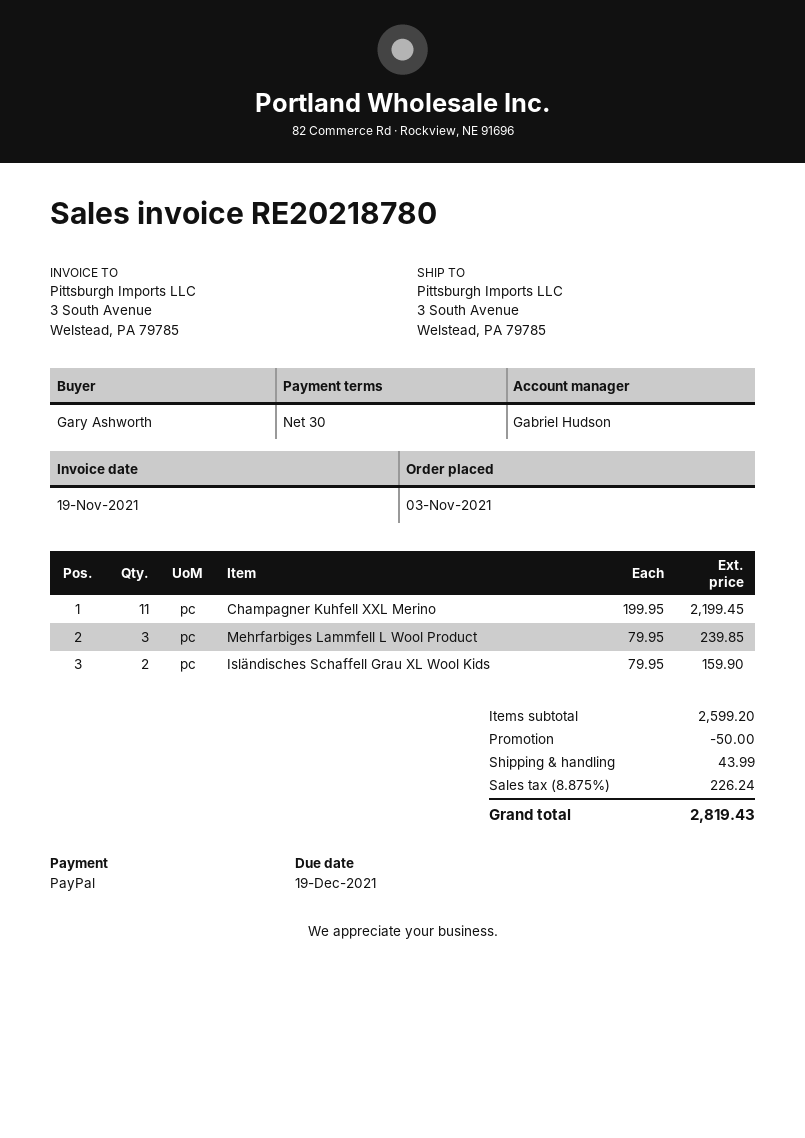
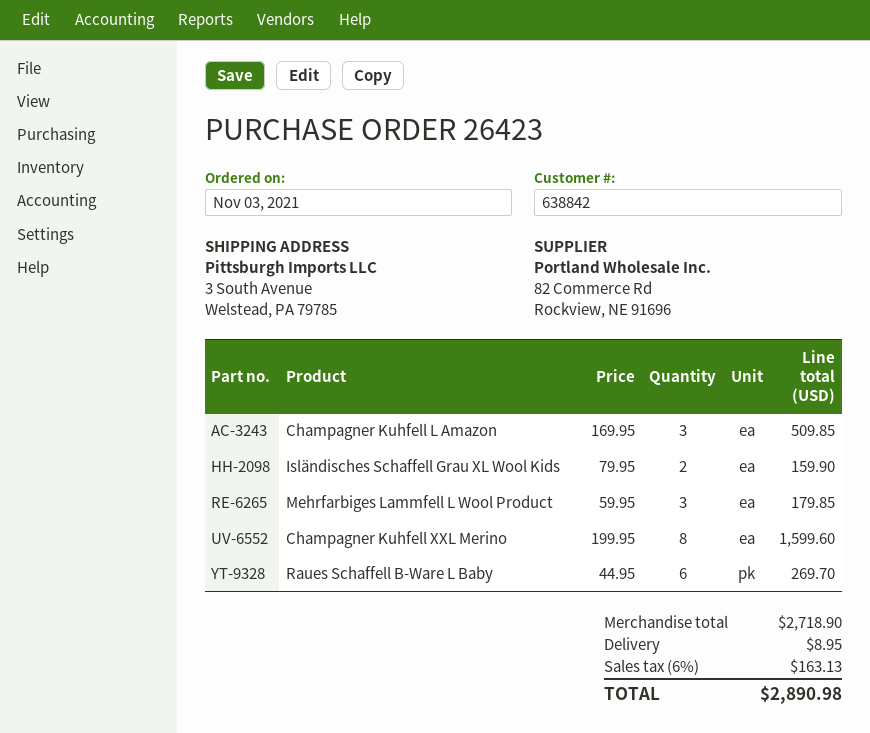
Champagner Kuhfell XXL Merino: 11 x 199.95 = 2199.45 -> 8 x 199.95 = 1599.60
Mehrfarbiges Lammfell L Wool Product: 3 x 79.95 = 239.85 -> 3 x 59.95 = 179.85
Champagner Kuhfell L Amazon: none -> 3 x 169.95 = 509.85
Raues Schaffell B-Ware L Baby: none -> 6 x 44.95 = 269.70
subtotal: 2599.20 -> 2718.90
discount: 50.00 -> none
shipping: 43.99 -> 8.95
tax: 8.875% = 226.24 -> 6% = 163.13
total: 2819.43 -> 2890.98

